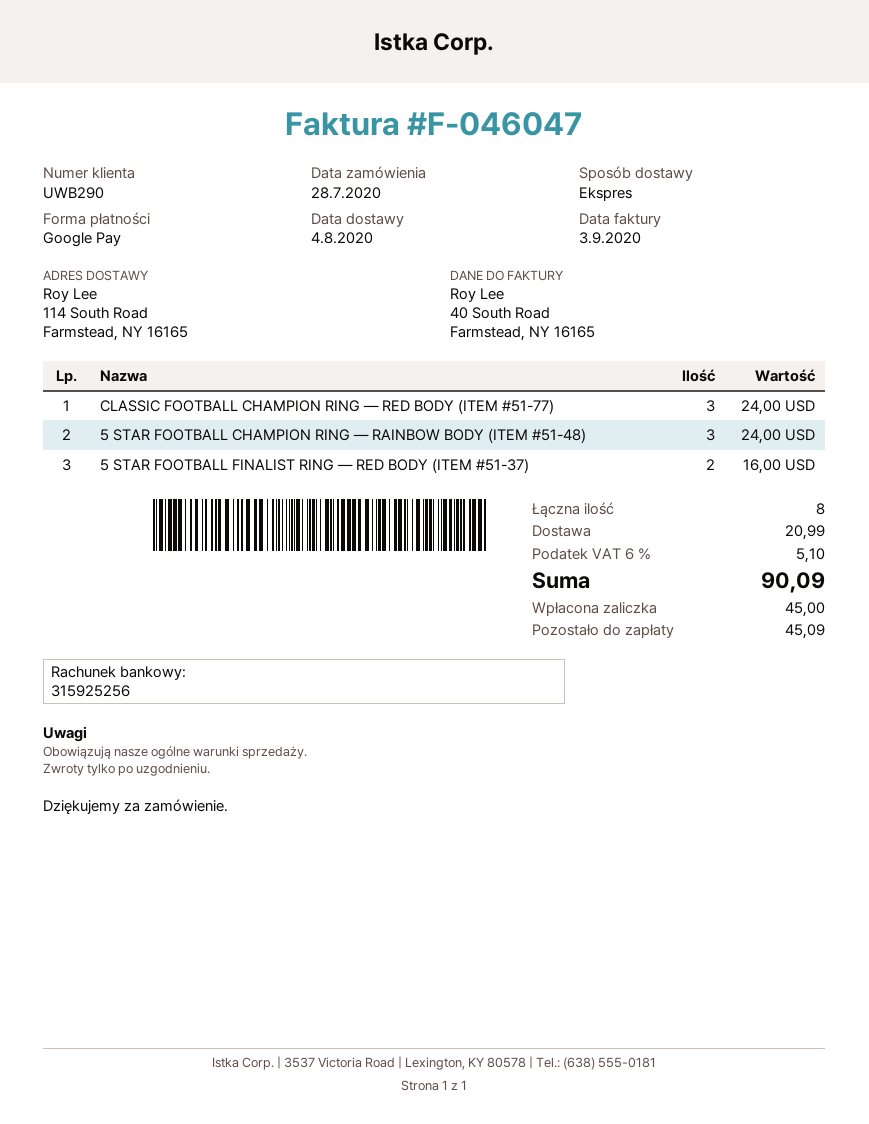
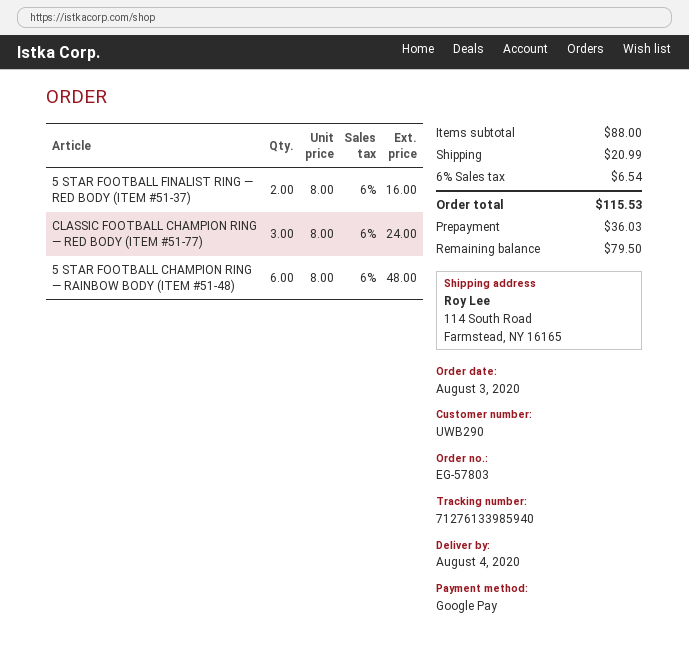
order date: 2020-07-28 -> 2020-08-03
5 STAR FOOTBALL CHAMPION RING — RAINBOW BODY (ITEM #51-48): 3 for 24.00 -> 6 for 48.00
tax: 6% = 5.10 -> 6% = 6.54
total: 90.09 -> 115.53
deposit: 45.00 -> 36.03
balance: 45.09 -> 79.50

